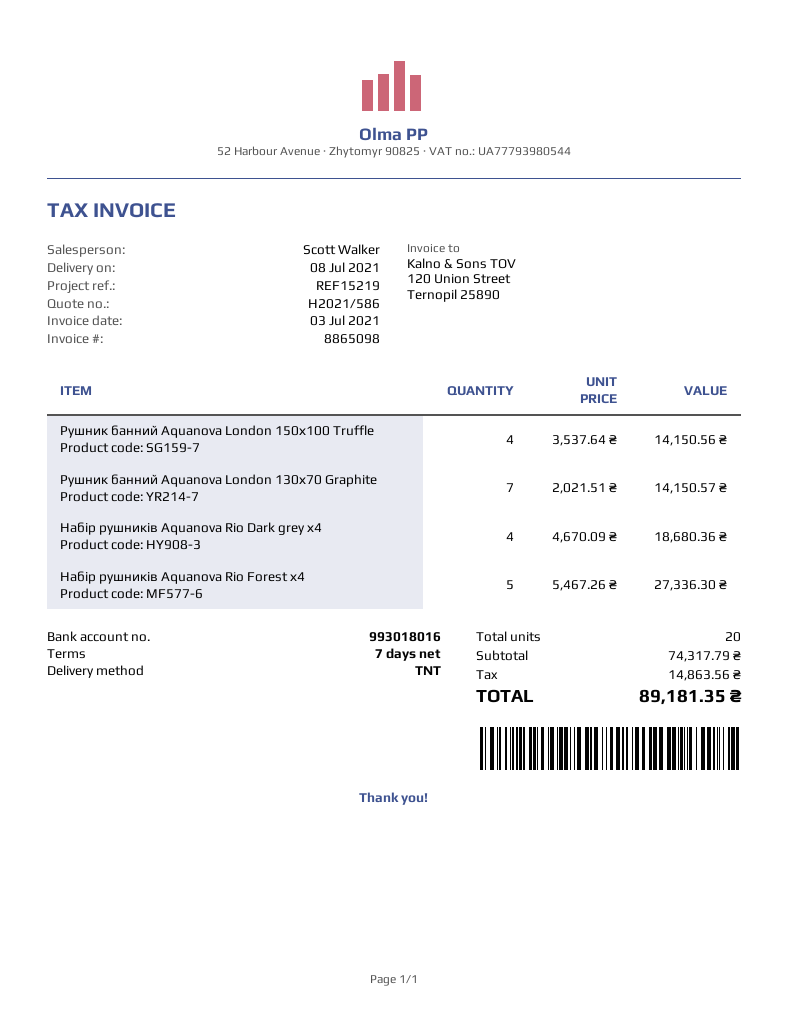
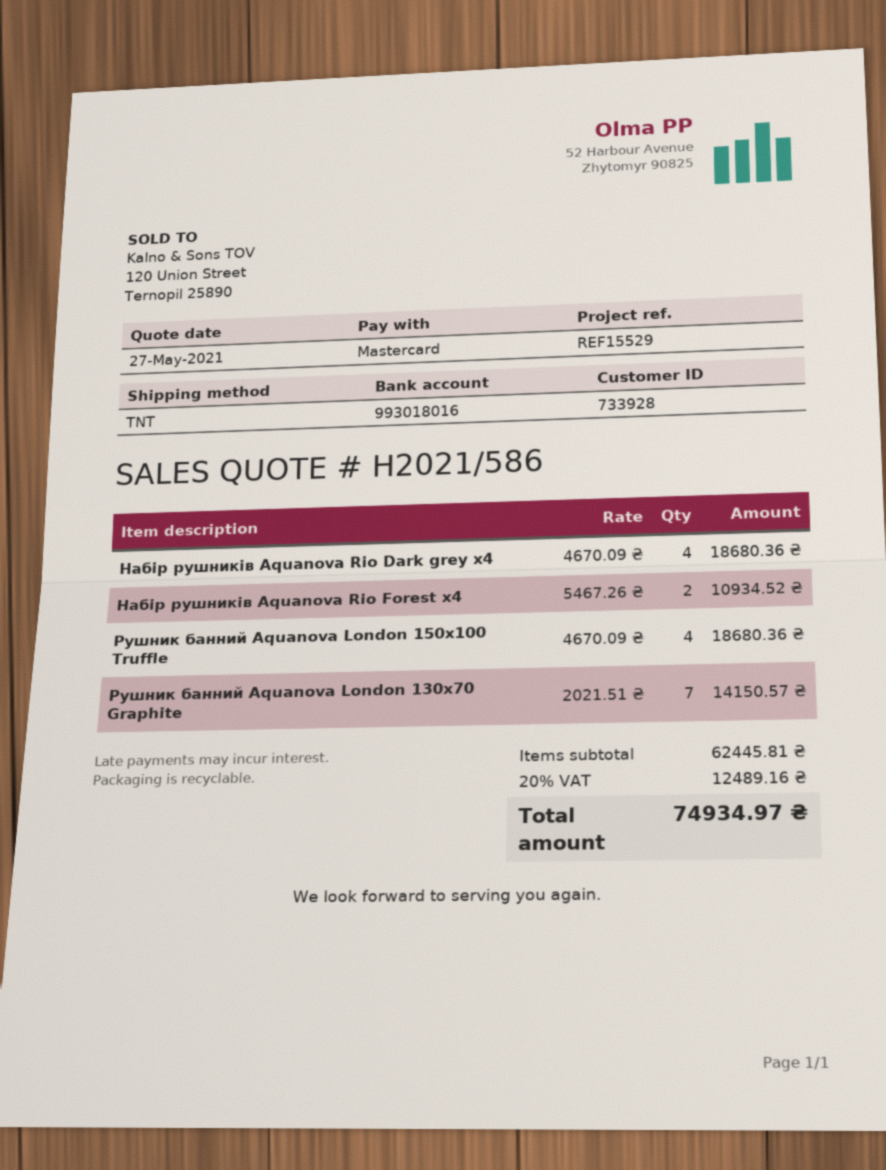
reference: REF15219 -> REF15529
Рушник банний Aquanova London 150х100 Truffle: 4 x 3537.64 = 14150.56 -> 4 x 4670.09 = 18680.36
Набір рушників Aquanova Rio Forest х4: 5 x 5467.26 = 27336.30 -> 2 x 5467.26 = 10934.52
subtotal: 74317.79 -> 62445.81
tax: 14863.56 -> 12489.16
total: 89181.35 -> 74934.97

